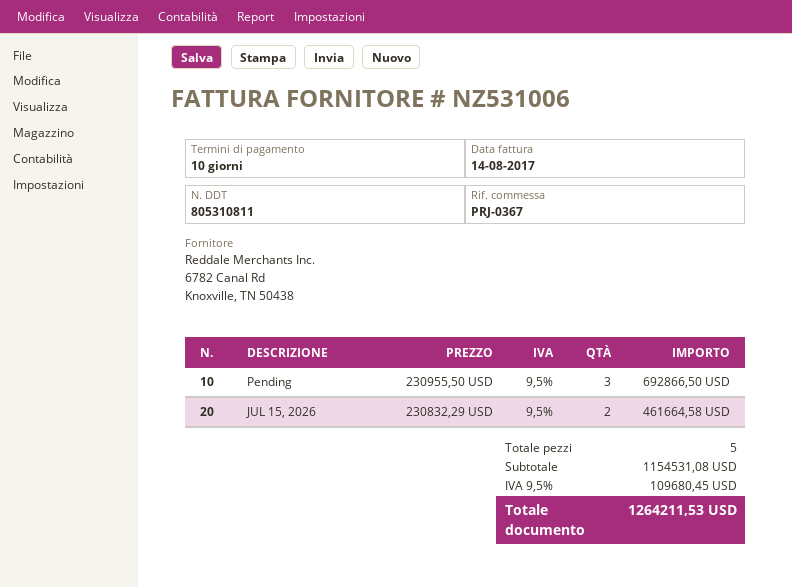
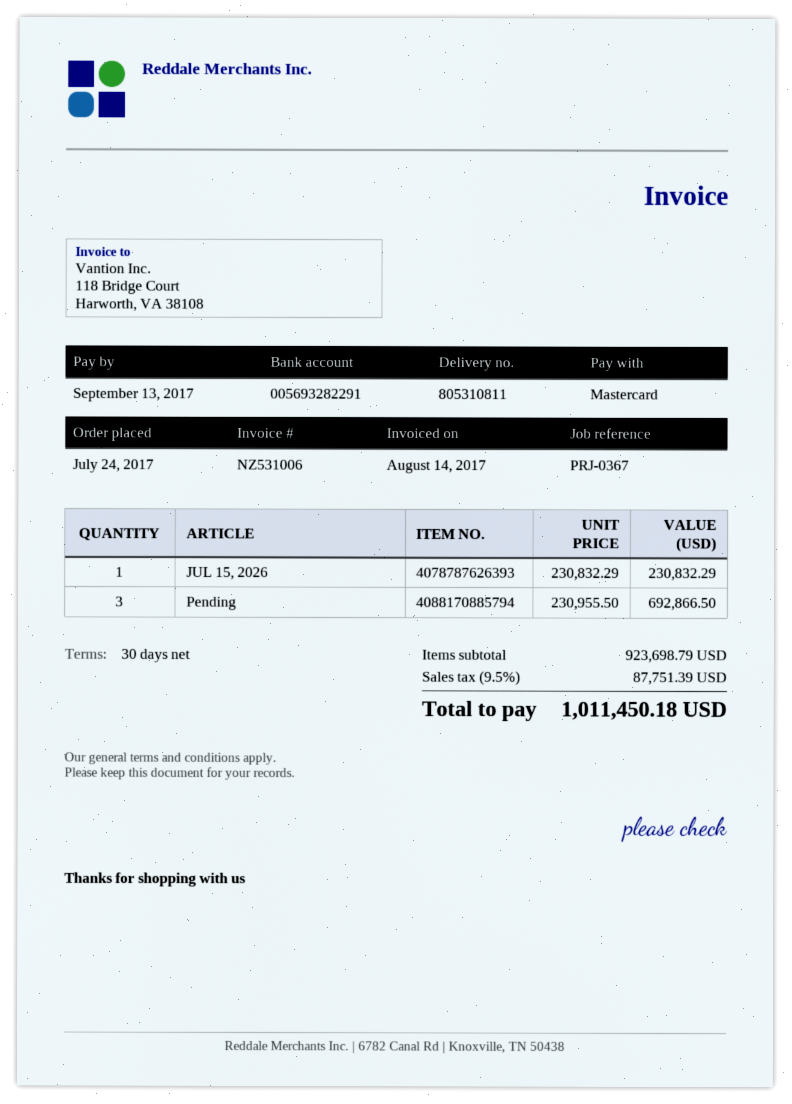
payment terms: 10 days -> 30 days
JUL 15, 2026: 2 x 230832.29 = 461664.58 -> 1 x 230832.29 = 230832.29
subtotal: 1154531.08 -> 923698.79
tax: 9.5% = 109680.45 -> 9.5% = 87751.39
total: 1264211.53 -> 1011450.18

